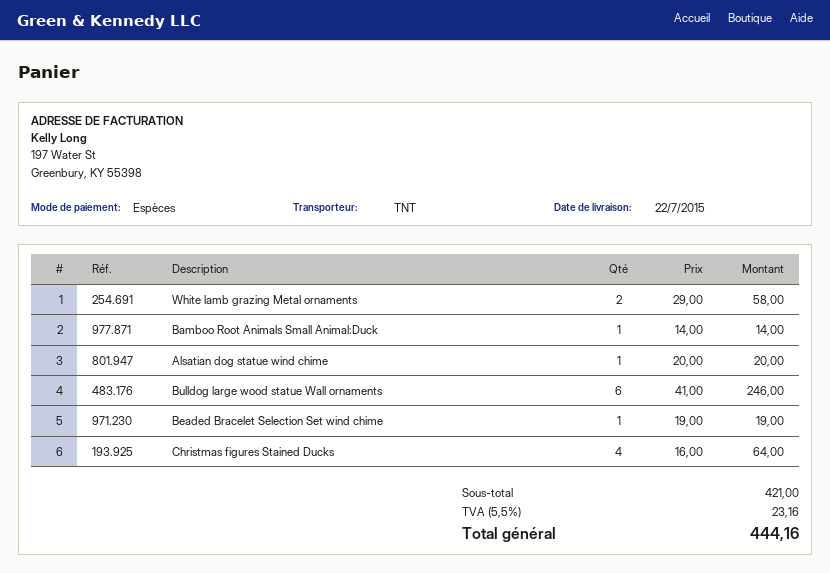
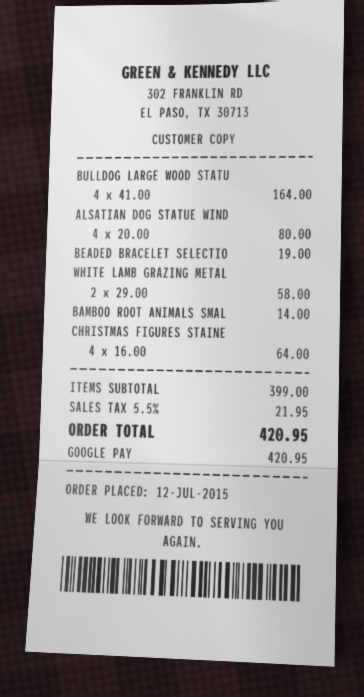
payment method: cash -> Google Pay
Alsatian dog statue wind chime: 1 x 20.00 = 20.00 -> 4 x 20.00 = 80.00
Bulldog large wood statue Wall ornaments: 6 x 41.00 = 246.00 -> 4 x 41.00 = 164.00
subtotal: 421.00 -> 399.00
tax: 5.5% = 23.16 -> 5.5% = 21.95
total: 444.16 -> 420.95

